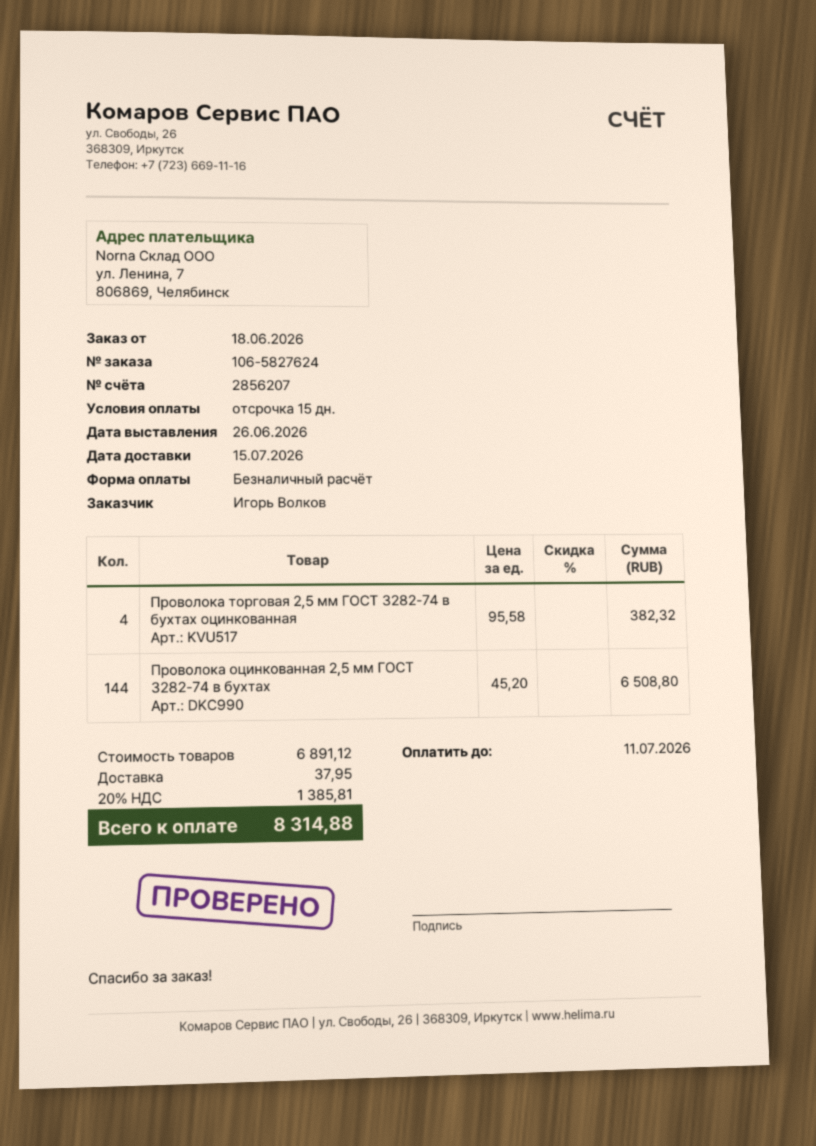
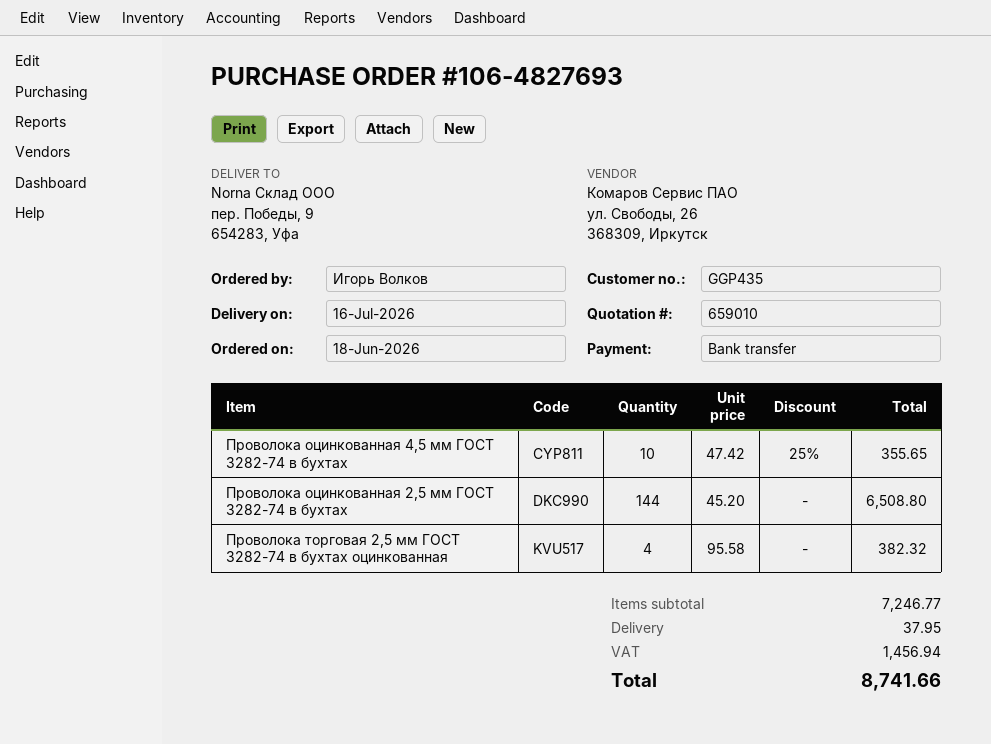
order number: 106-5827624 -> 106-4827693
delivery date: 2026-07-15 -> 2026-07-16
Проволока оцинкованная 4,5 мм ГОСТ 3282-74 в бухтах: none -> 10 x 47.42 - 25% = 355.65
subtotal: 6891.12 -> 7246.77
tax: 1385.81 -> 1456.94
total: 8314.88 -> 8741.66

